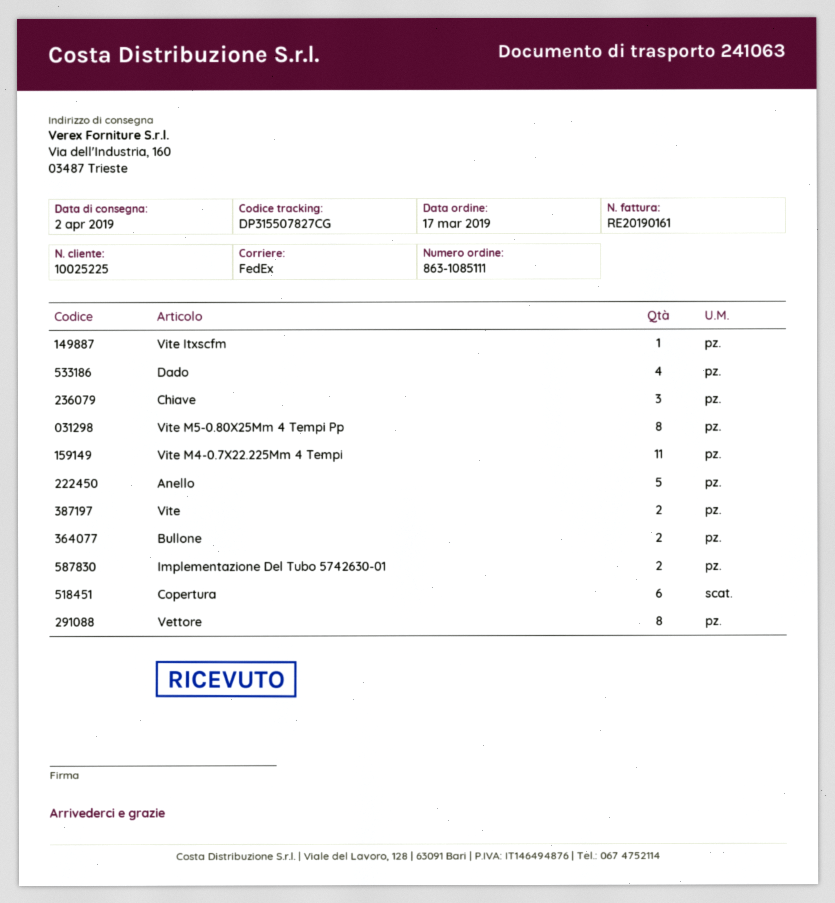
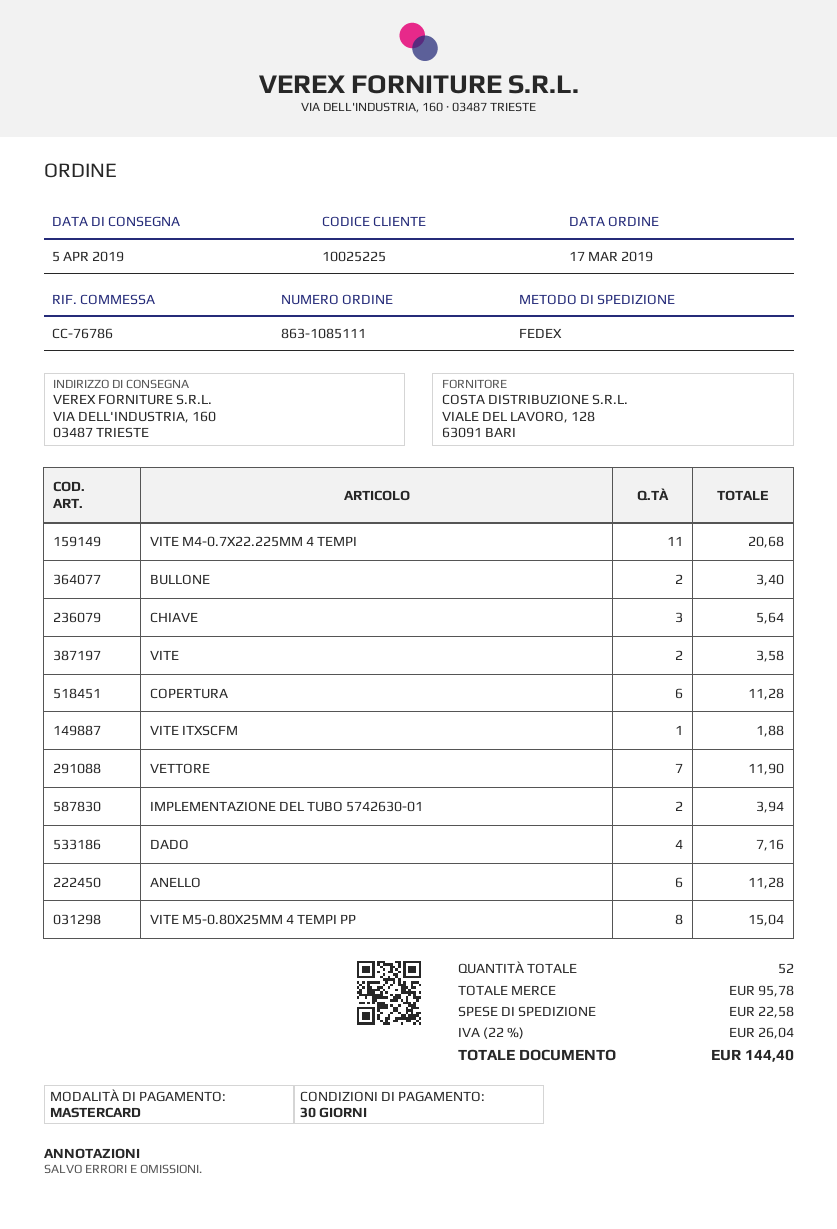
delivery date: 2019-04-02 -> 2019-04-05
Anello: 5 -> 6
Vettore: 8 -> 7

